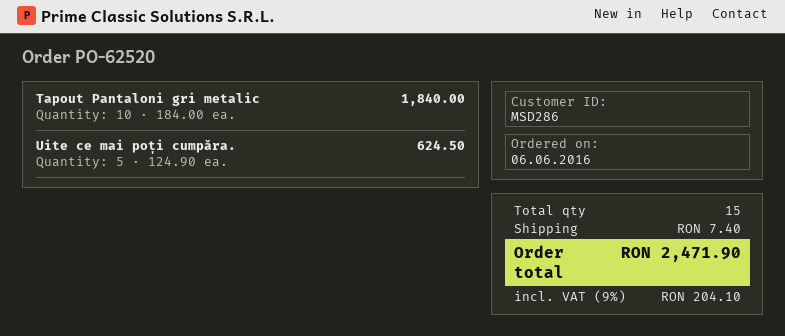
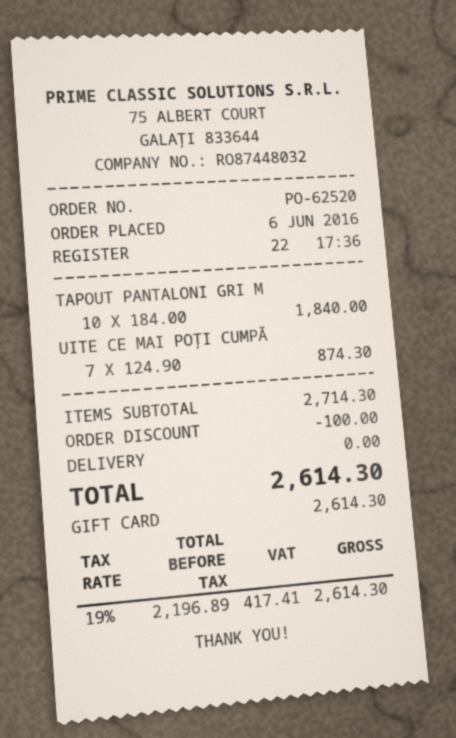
Uite ce mai poți cumpăra.: 5 x 124.90 = 624.50 -> 7 x 124.90 = 874.30
discount: none -> 100.00
shipping: 7.40 -> 0.00
tax: 9% = 204.10 -> 19% = 417.41
total: 2471.90 -> 2614.30

